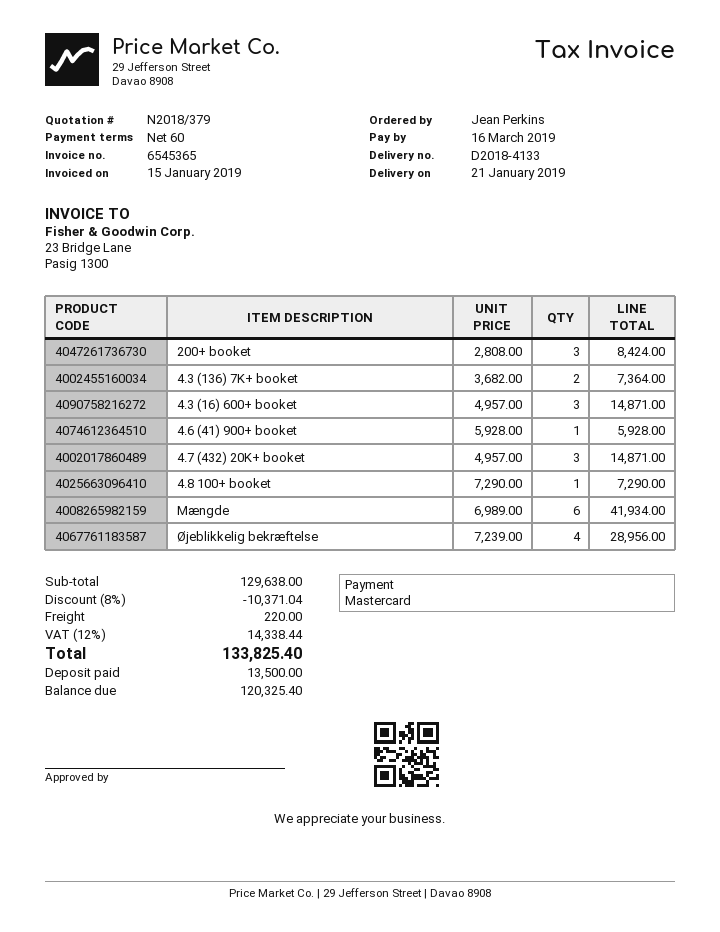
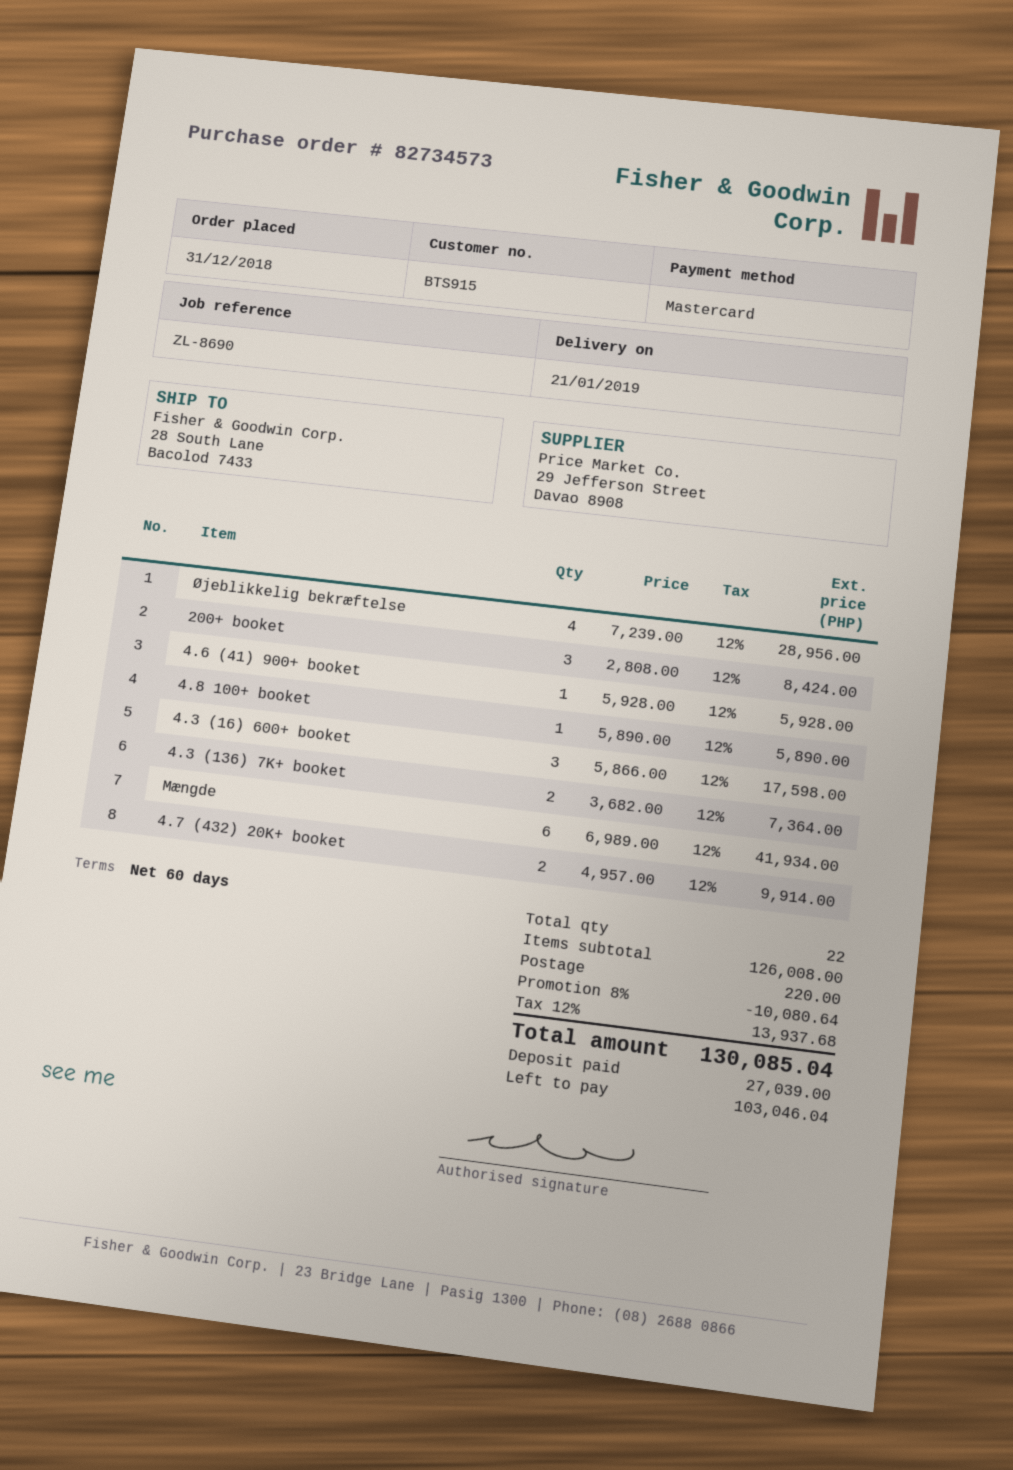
4.3 (16) 600+ booket: 3 x 4957.00 = 14871.00 -> 3 x 5866.00 = 17598.00
4.7 (432) 20K+ booket: 3 x 4957.00 = 14871.00 -> 2 x 4957.00 = 9914.00
4.8 100+ booket: 1 x 7290.00 = 7290.00 -> 1 x 5890.00 = 5890.00
subtotal: 129638.00 -> 126008.00
discount: 8% = 10371.04 -> 8% = 10080.64
tax: 12% = 14338.44 -> 12% = 13937.68
total: 133825.40 -> 130085.04
deposit: 13500.00 -> 27039.00
balance: 120325.40 -> 103046.04

